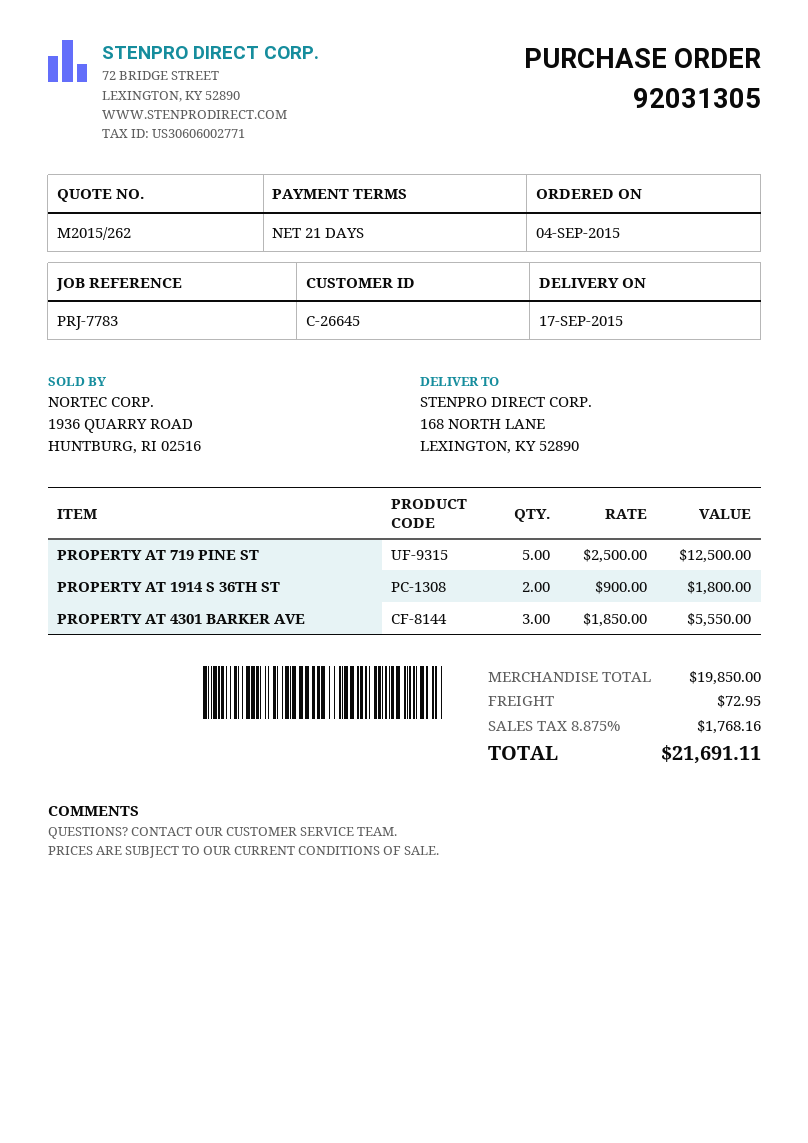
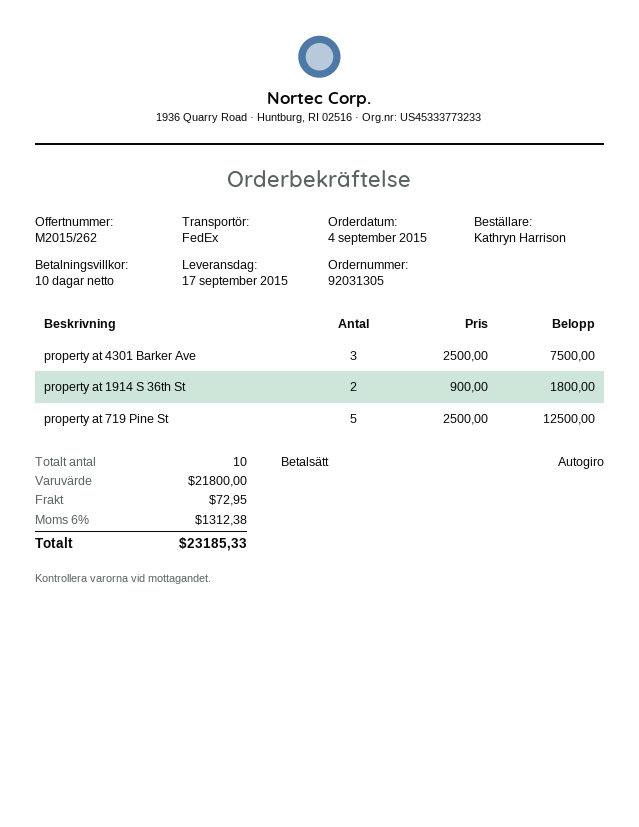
payment terms: 21 days -> 10 days
PROPERTY AT 4301 BARKER AVE: 3 x 1850.00 = 5550.00 -> 3 x 2500.00 = 7500.00
subtotal: 19850.00 -> 21800.00
tax: 8.875% = 1768.16 -> 6% = 1312.38
total: 21691.11 -> 23185.33

